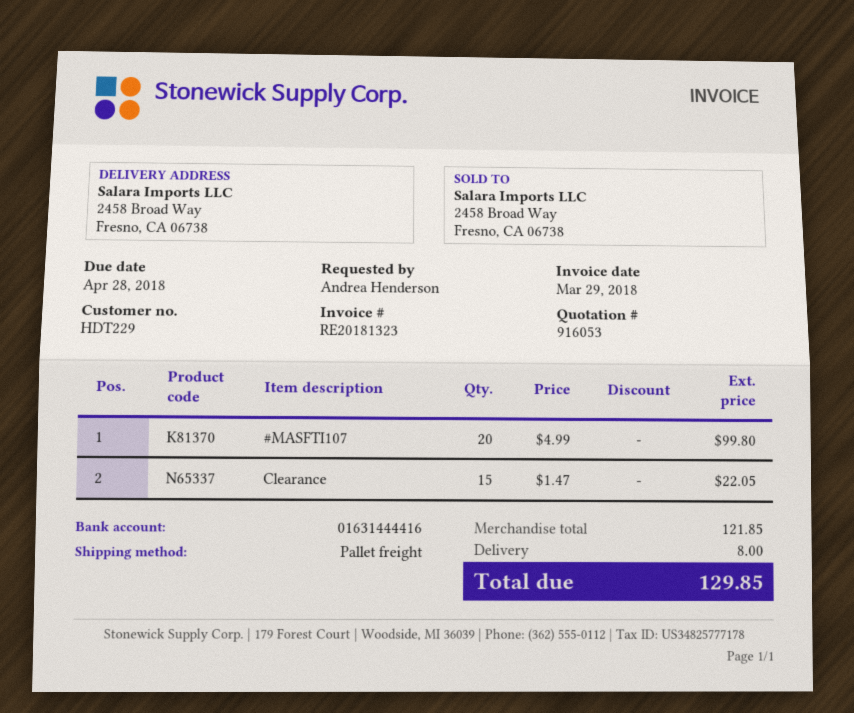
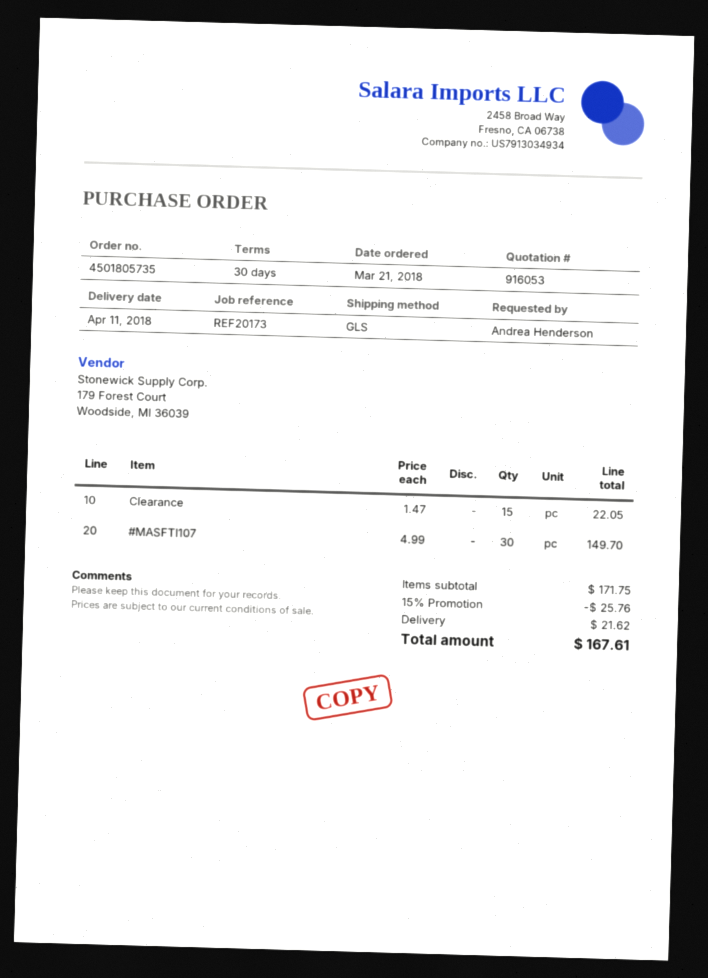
shipping method: pallet freight -> GLS
#MASFTI107: 20 x 4.99 = 99.80 -> 30 x 4.99 = 149.70
subtotal: 121.85 -> 171.75
discount: none -> 15% = 25.76
shipping: 8.00 -> 21.62
total: 129.85 -> 167.61

